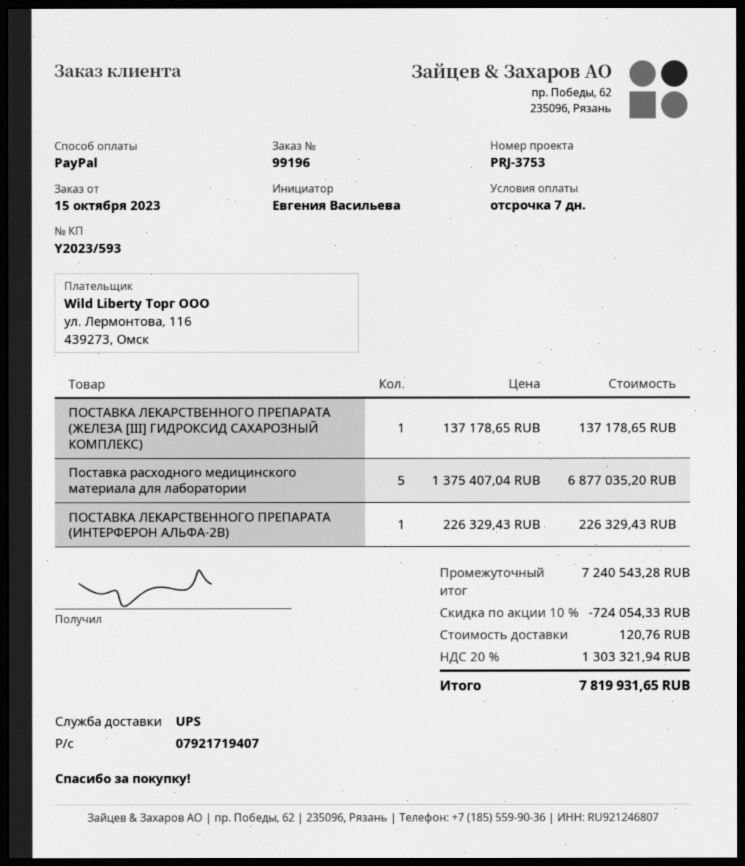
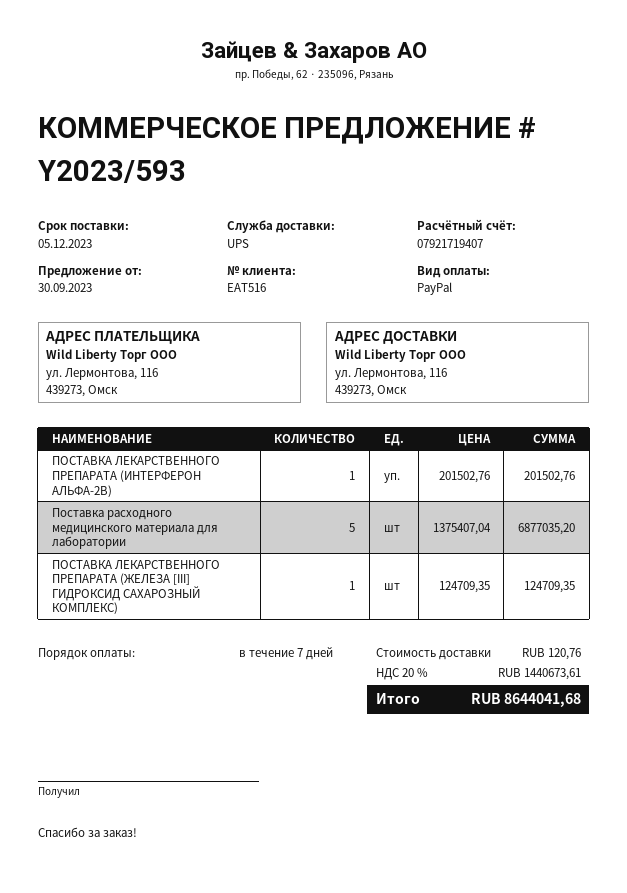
ПОСТАВКА ЛЕКАРСТВЕННОГО ПРЕПАРАТА (ЖЕЛЕЗА [III] ГИДРОКСИД САХАРОЗНЫЙ КОМПЛЕКС): 1 x 137178.65 = 137178.65 -> 1 x 124709.35 = 124709.35
ПОСТАВКА ЛЕКАРСТВЕННОГО ПРЕПАРАТА (ИНТЕРФЕРОН АЛЬФА-2B): 1 x 226329.43 = 226329.43 -> 1 x 201502.76 = 201502.76
discount: 10% = 724054.33 -> none
tax: 20% = 1303321.94 -> 20% = 1440673.61
total: 7819931.65 -> 8644041.68

